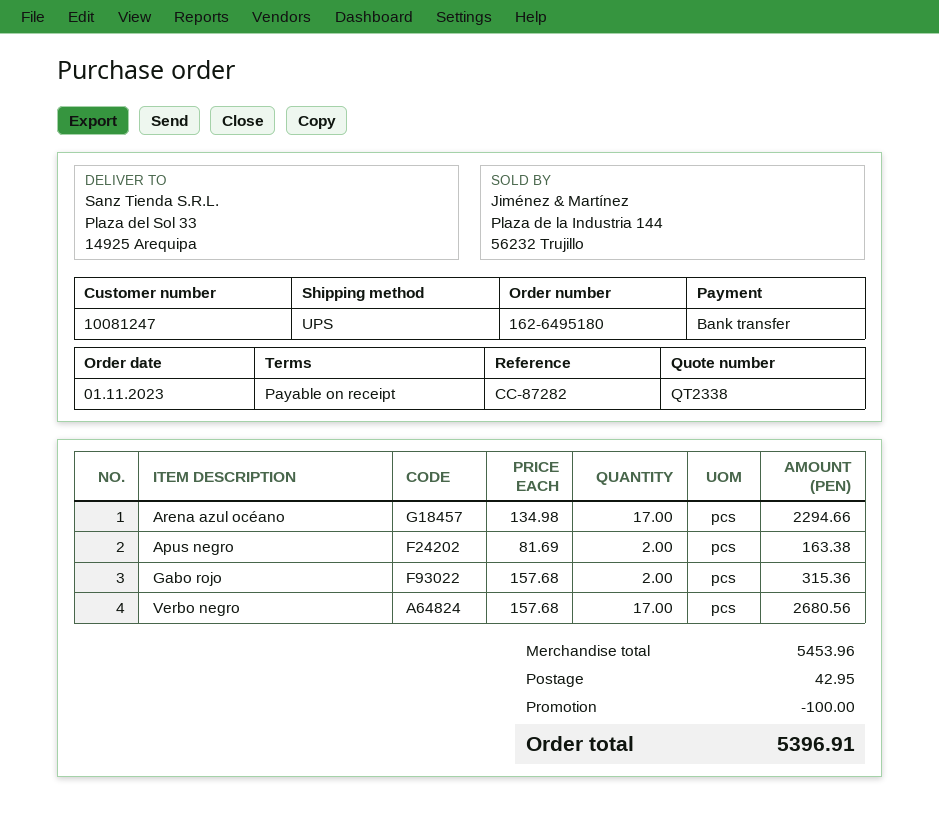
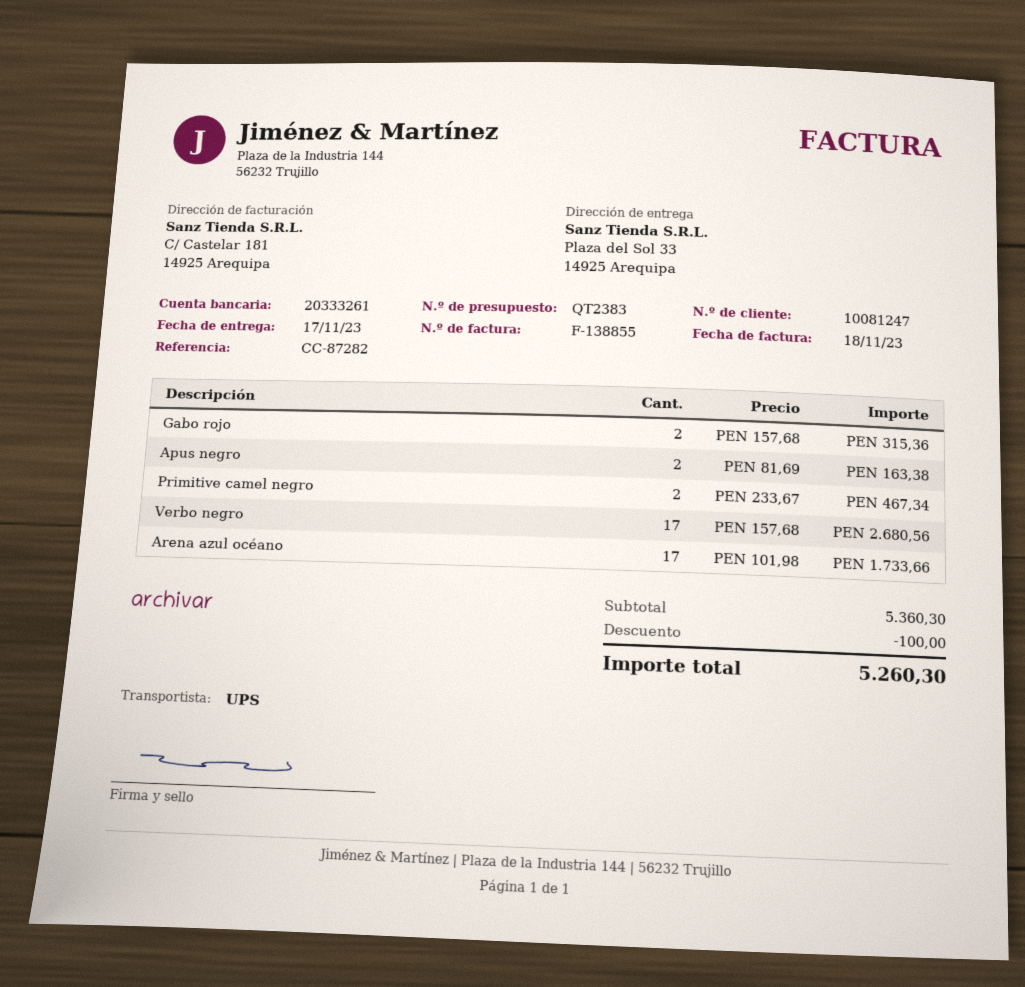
quote number: QT2338 -> QT2383
Arena azul océano: 17 x 134.98 = 2294.66 -> 17 x 101.98 = 1733.66
Primitive camel negro: none -> 2 x 233.67 = 467.34
subtotal: 5453.96 -> 5360.30
shipping: 42.95 -> none
total: 5396.91 -> 5260.30

